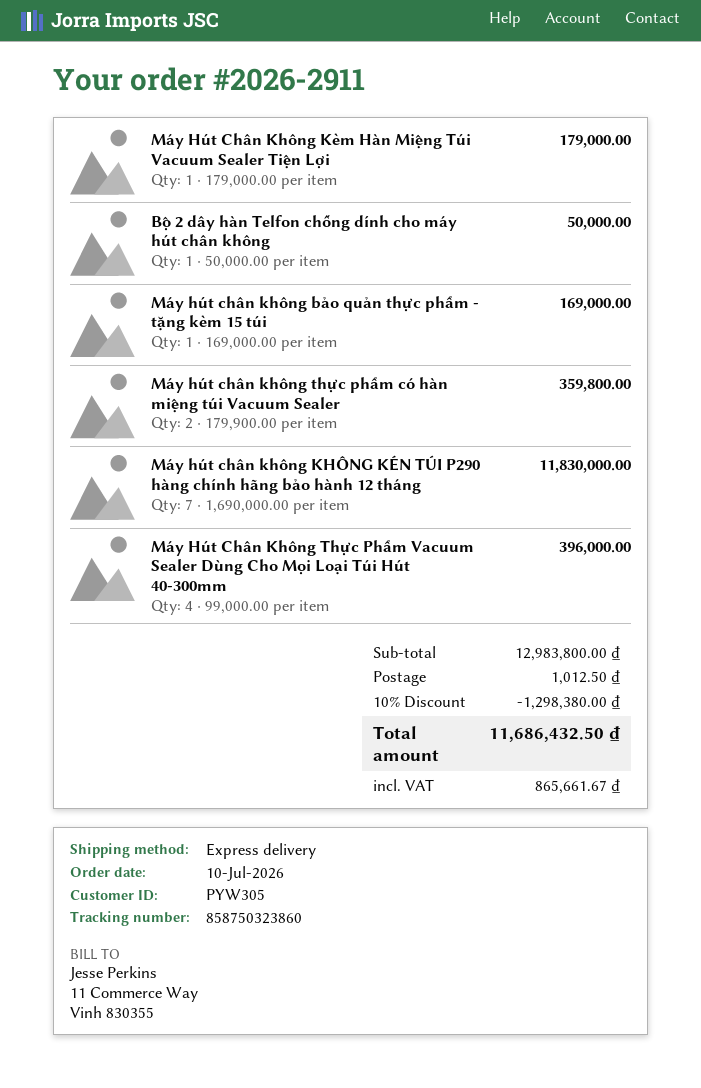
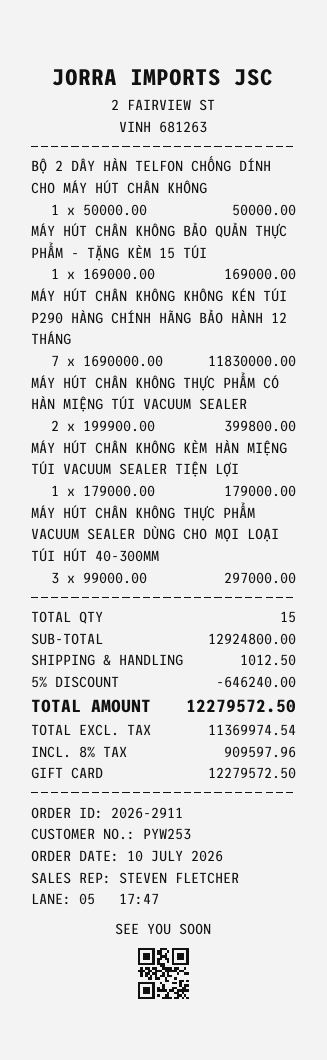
customer number: PYW305 -> PYW253
Máy hút chân không thực phẩm có hàn miệng túi Vacuum Sealer: 2 x 179900.00 = 359800.00 -> 2 x 199900.00 = 399800.00
Máy Hút Chân Không Thực Phẩm Vacuum Sealer Dùng Cho Mọi Loại Túi Hút 40-300mm: 4 x 99000.00 = 396000.00 -> 3 x 99000.00 = 297000.00
subtotal: 12983800.00 -> 12924800.00
discount: 10% = 1298380.00 -> 5% = 646240.00
tax: 865661.67 -> 909597.96
total: 11686432.50 -> 12279572.50

